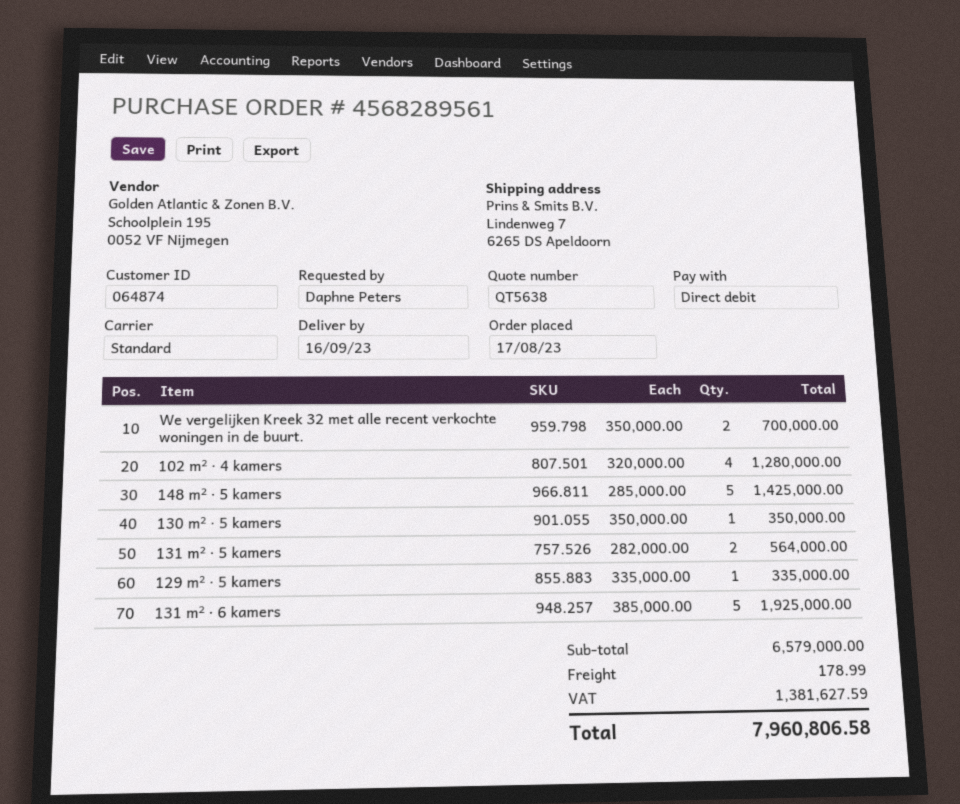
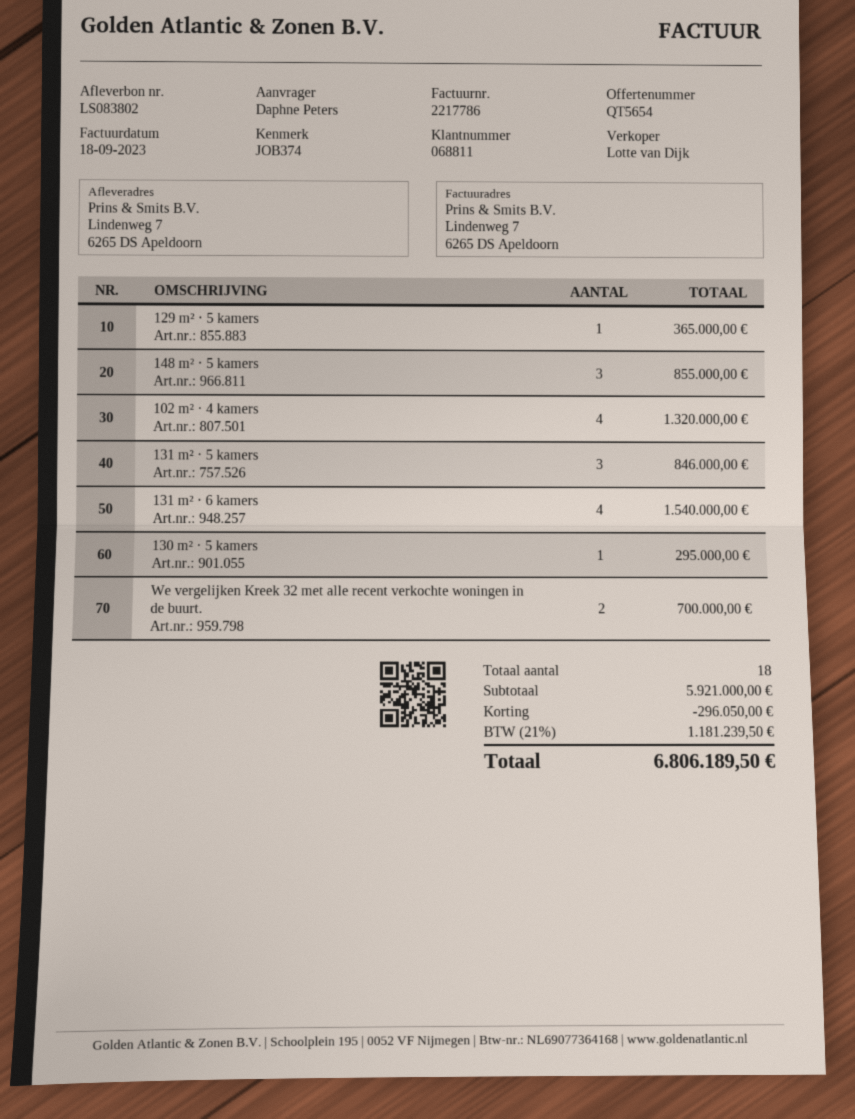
quote number: QT5638 -> QT5654
customer number: 064874 -> 068811
102 m² · 4 kamers: 4 for 1280000.00 -> 4 for 1320000.00
148 m² · 5 kamers: 5 for 1425000.00 -> 3 for 855000.00
130 m² · 5 kamers: 1 for 350000.00 -> 1 for 295000.00
131 m² · 5 kamers: 2 for 564000.00 -> 3 for 846000.00
129 m² · 5 kamers: 1 for 335000.00 -> 1 for 365000.00
131 m² · 6 kamers: 5 for 1925000.00 -> 4 for 1540000.00
subtotal: 6579000.00 -> 5921000.00
discount: none -> 296050.00
shipping: 178.99 -> none
tax: 1381627.59 -> 1181239.50
total: 7960806.58 -> 6806189.50

